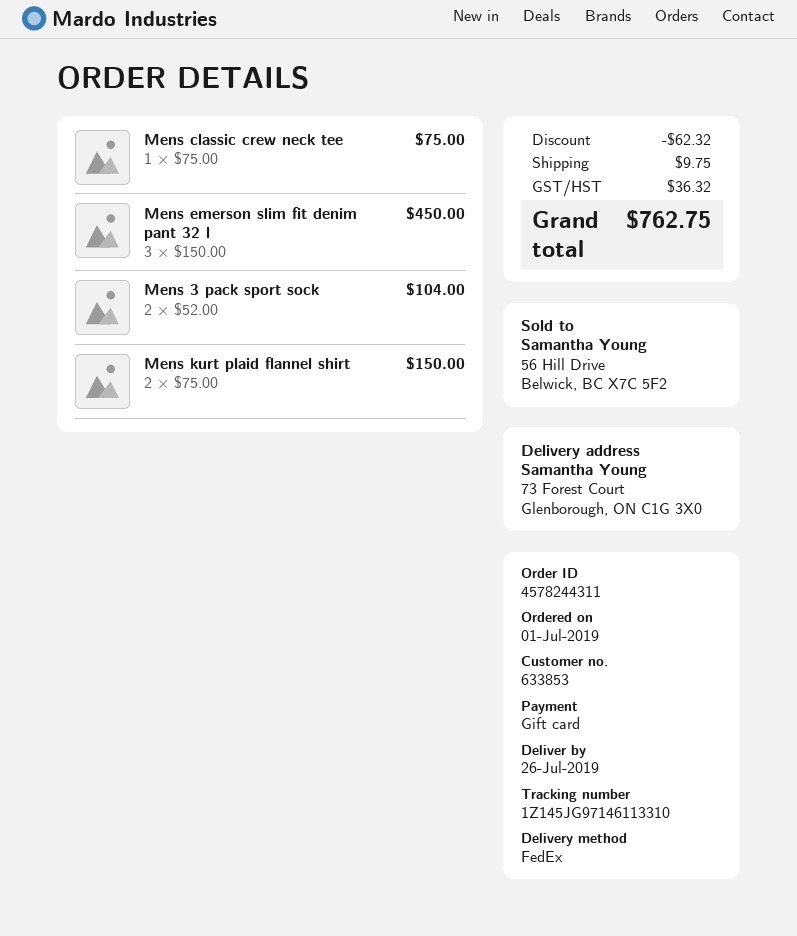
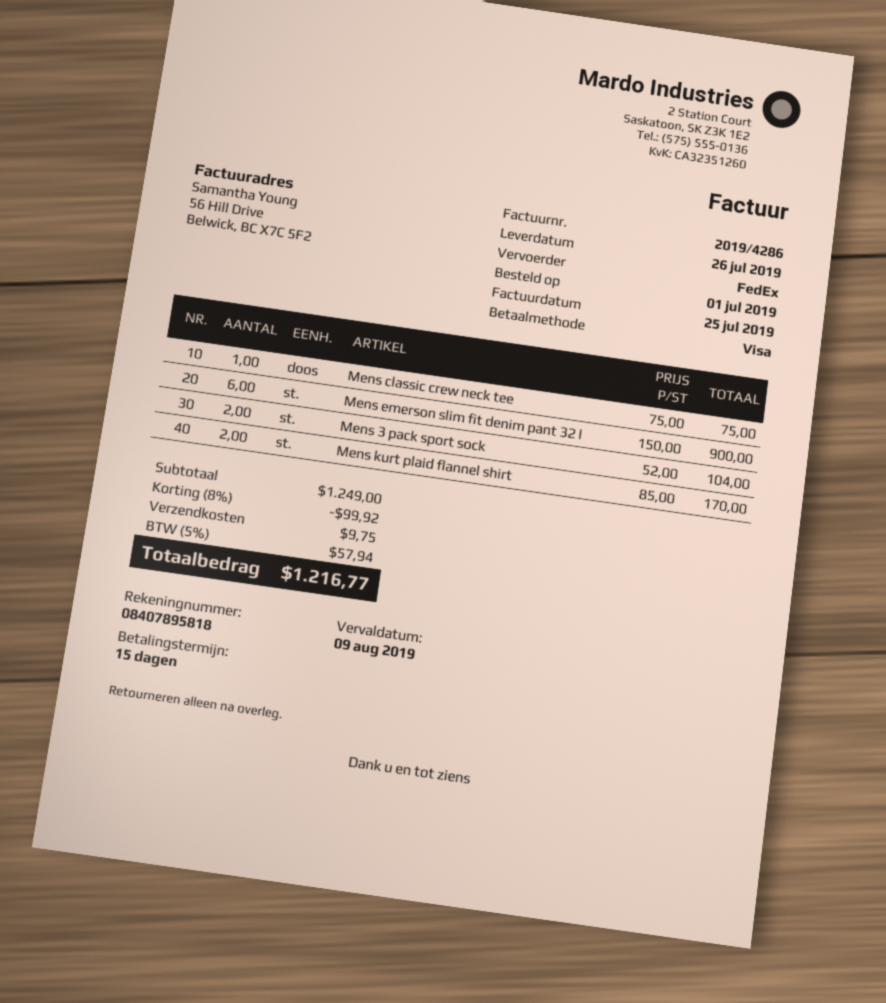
payment method: gift card -> Visa
Mens emerson slim fit denim pant 32 l: 3 x 150.00 = 450.00 -> 6 x 150.00 = 900.00
Mens kurt plaid flannel shirt: 2 x 75.00 = 150.00 -> 2 x 85.00 = 170.00
discount: 62.32 -> 99.92
tax: 36.32 -> 57.94
total: 762.75 -> 1216.77

